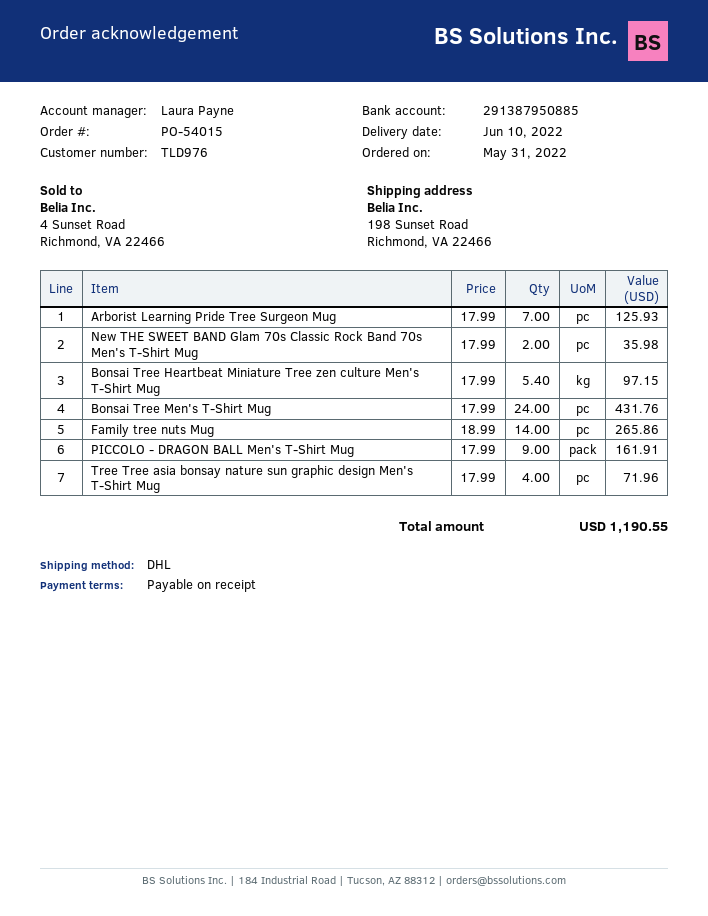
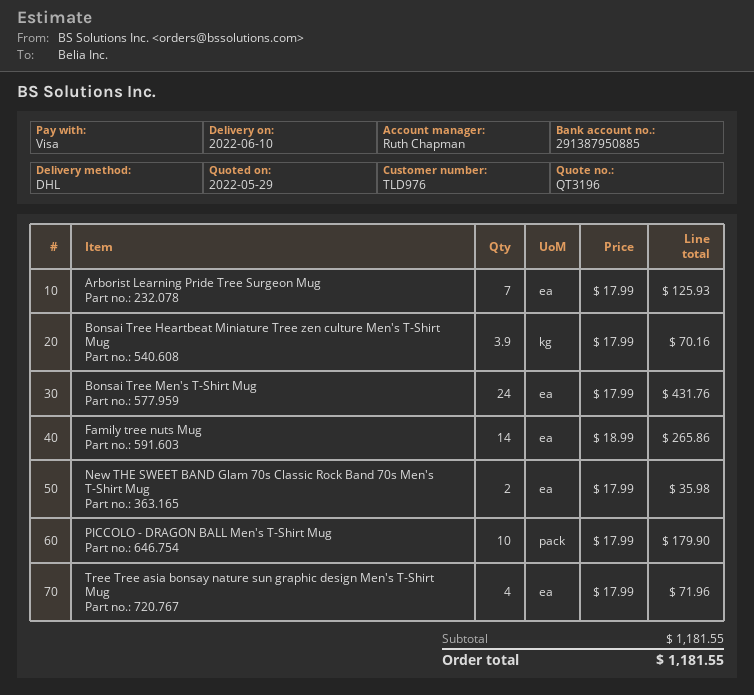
sales rep: Laura Payne -> Ruth Chapman
Bonsai Tree Heartbeat Miniature Tree zen culture Men's T-Shirt Mug: 5.4 x 17.99 = 97.15 -> 3.9 x 17.99 = 70.16
PICCOLO - DRAGON BALL Men's T-Shirt Mug: 9 x 17.99 = 161.91 -> 10 x 17.99 = 179.90
total: 1190.55 -> 1181.55

